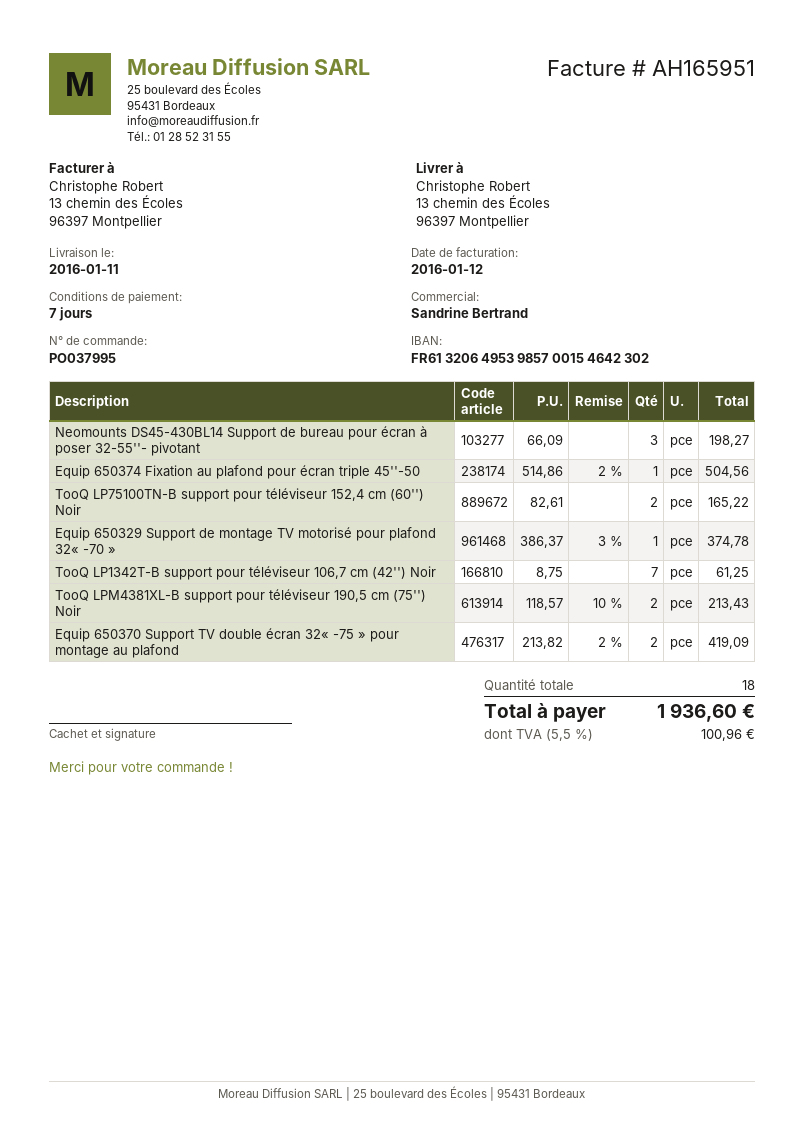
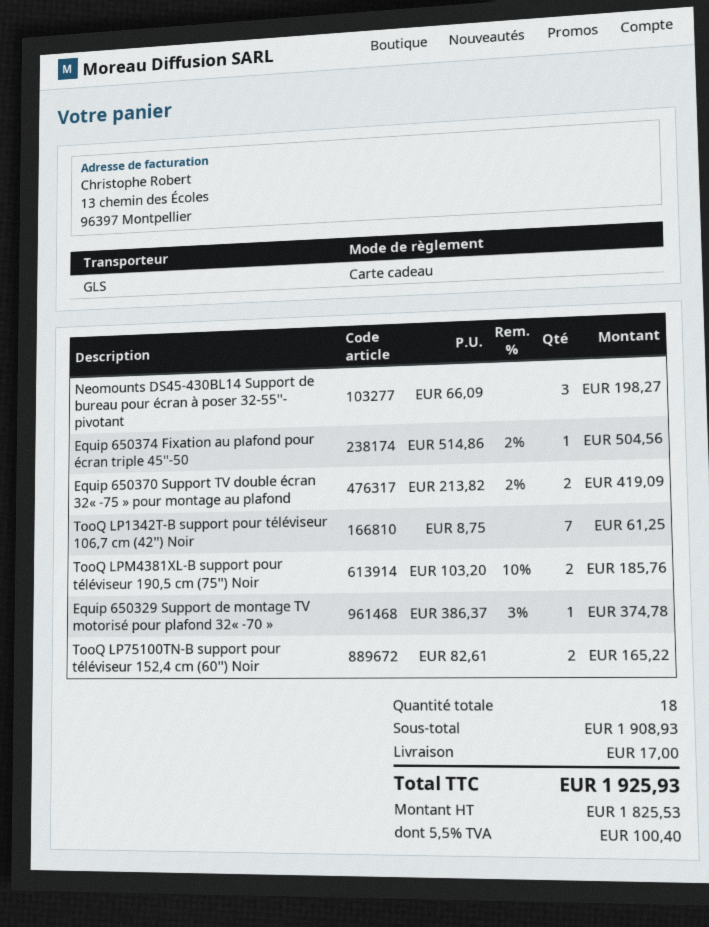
TooQ LPM4381XL-B support pour téléviseur 190,5 cm (75'') Noir: 2 x 118.57 - 10% = 213.43 -> 2 x 103.20 - 10% = 185.76
shipping: none -> 17.00
tax: 5.5% = 100.96 -> 5.5% = 100.40
total: 1936.60 -> 1925.93

